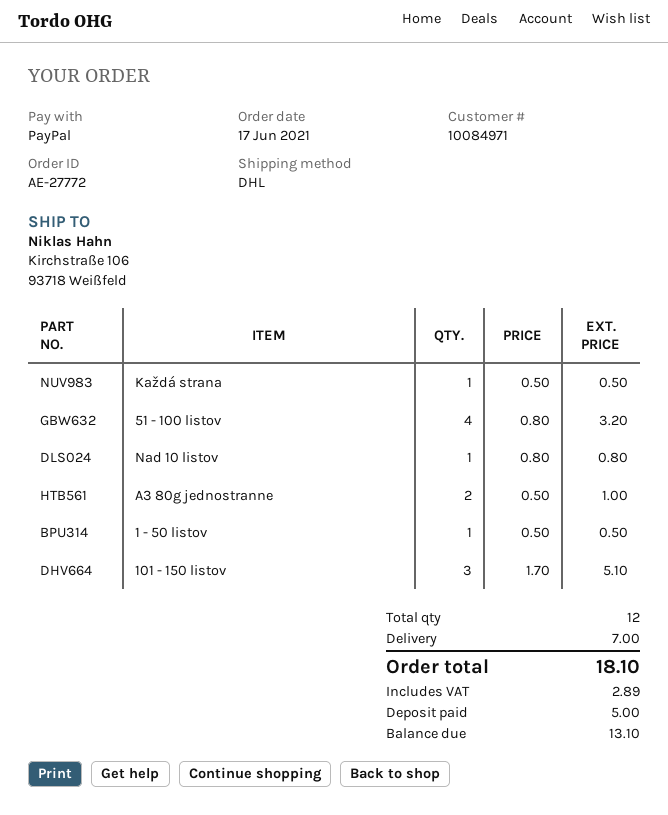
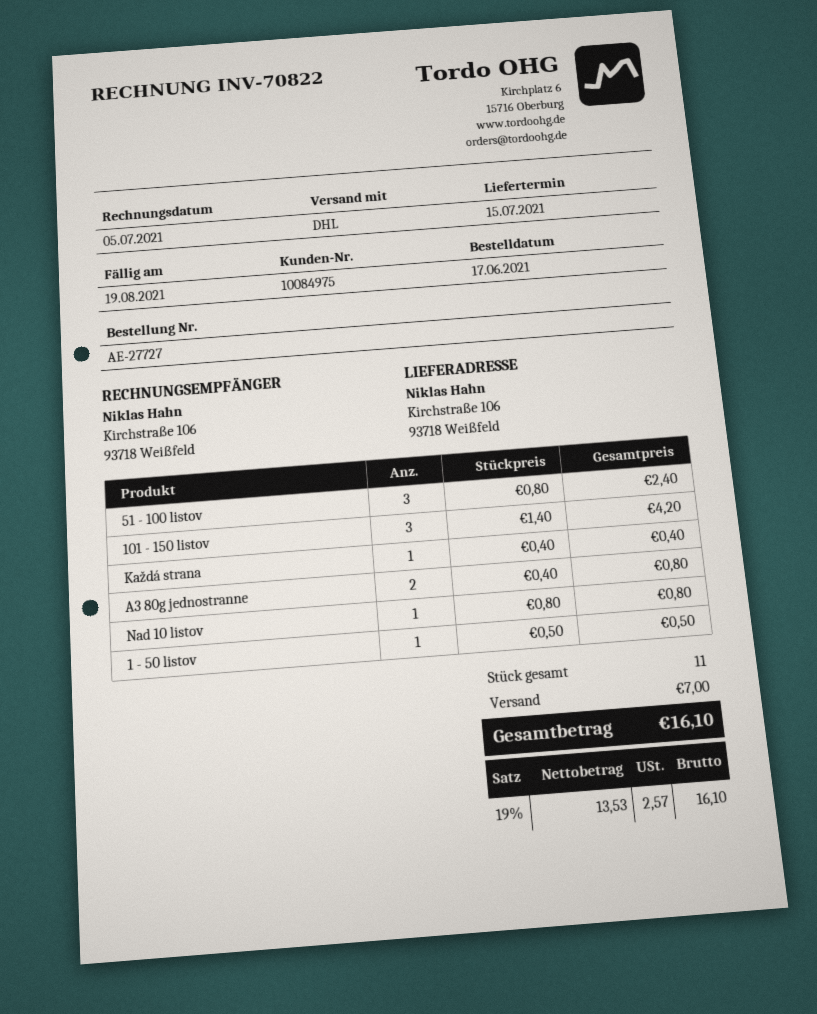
order number: AE-27772 -> AE-27727
customer number: 10084971 -> 10084975
Každá strana: 1 x 0.50 = 0.50 -> 1 x 0.40 = 0.40
51 - 100 listov: 4 x 0.80 = 3.20 -> 3 x 0.80 = 2.40
A3 80g jednostranne: 2 x 0.50 = 1.00 -> 2 x 0.40 = 0.80
101 - 150 listov: 3 x 1.70 = 5.10 -> 3 x 1.40 = 4.20
total quantity: 12 -> 11
tax: 2.89 -> 2.57
total: 18.10 -> 16.10

